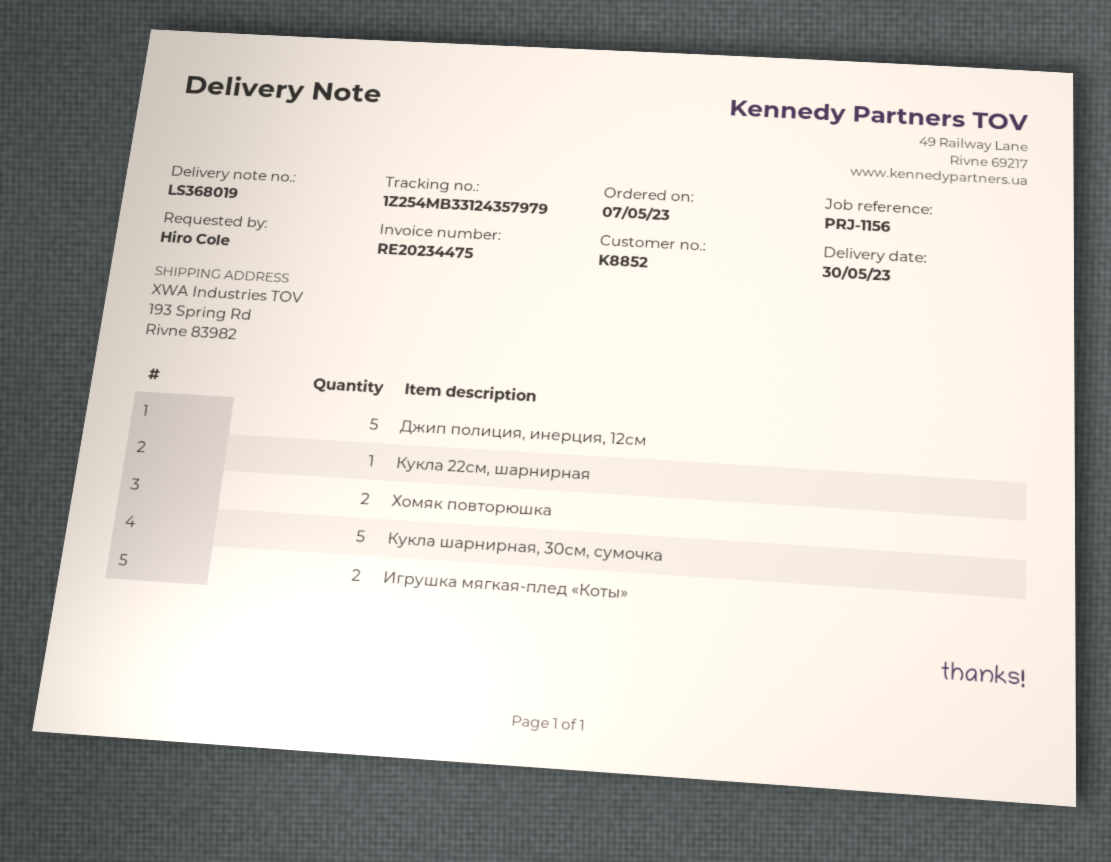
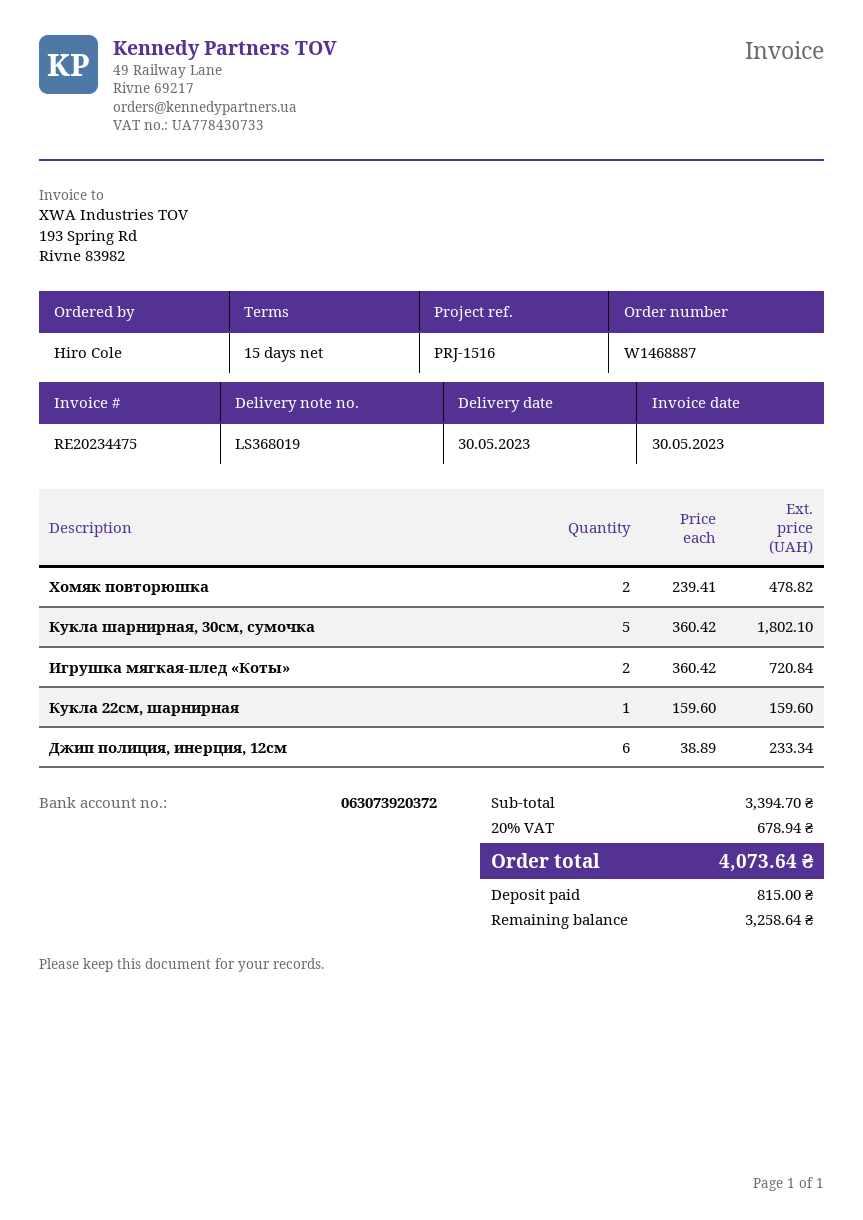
reference: PRJ-1156 -> PRJ-1516
Джип полиция, инерция, 12см: 5 -> 6

